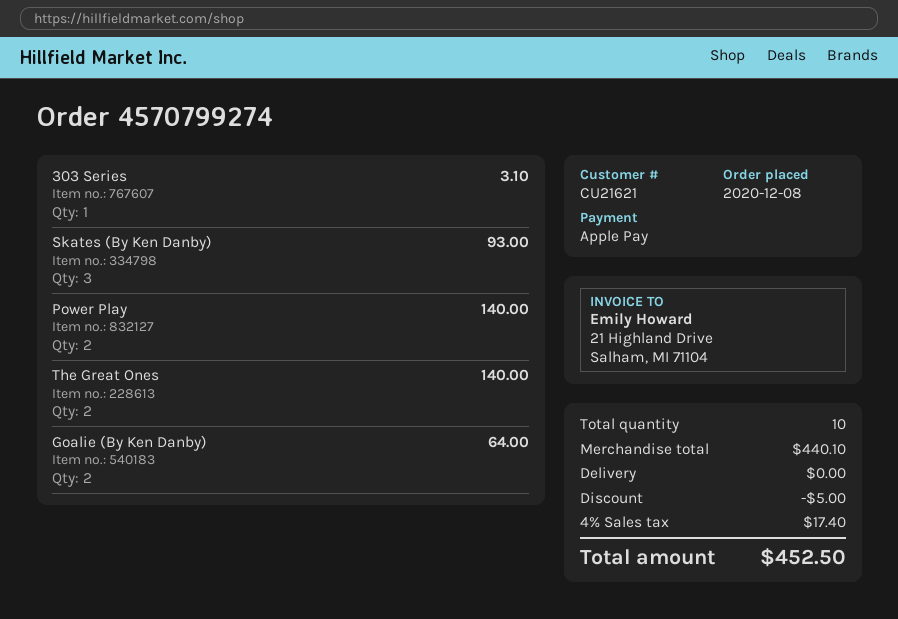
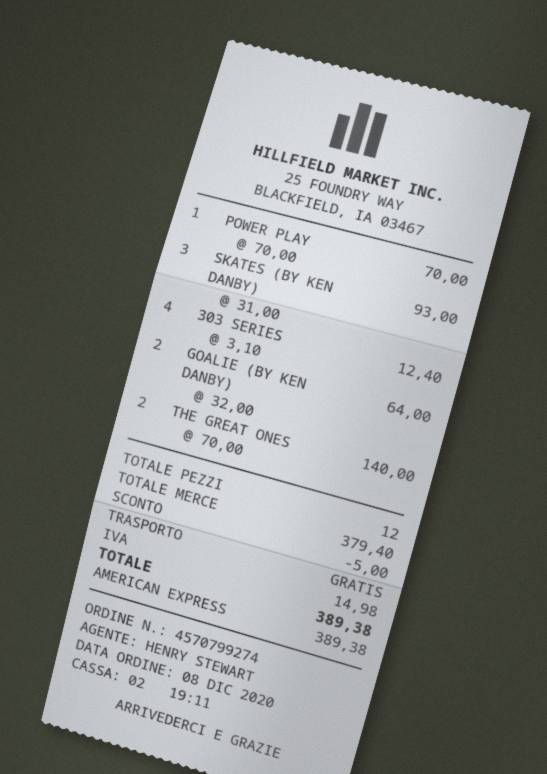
payment method: Apple Pay -> American Express
303 Series: 1 for 3.10 -> 4 for 12.40
Power Play: 2 for 140.00 -> 1 for 70.00
total quantity: 10 -> 12
subtotal: 440.10 -> 379.40
tax: 17.40 -> 14.98
total: 452.50 -> 389.38

